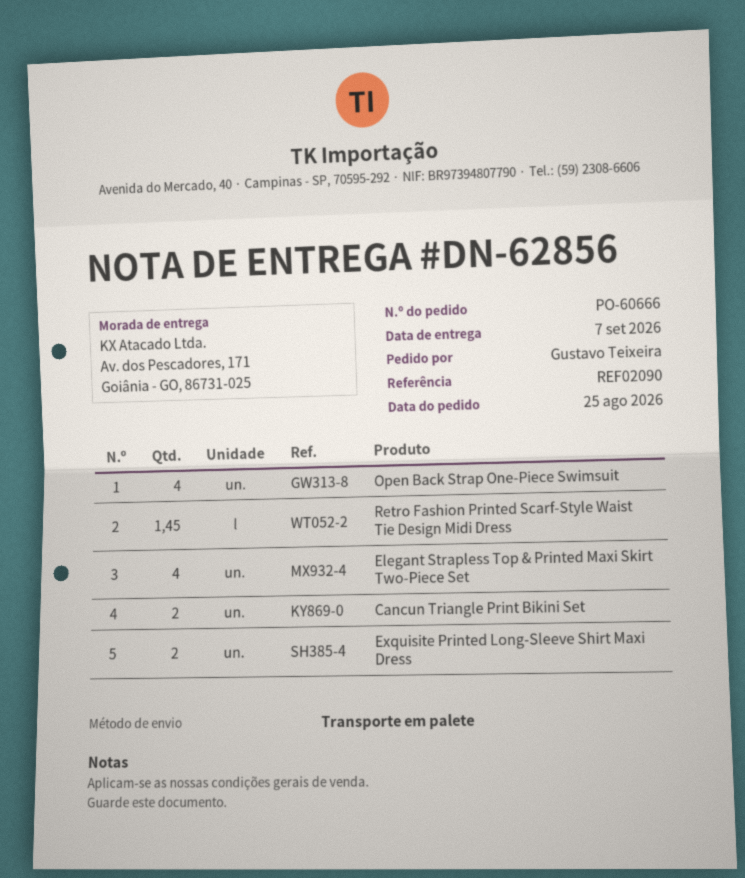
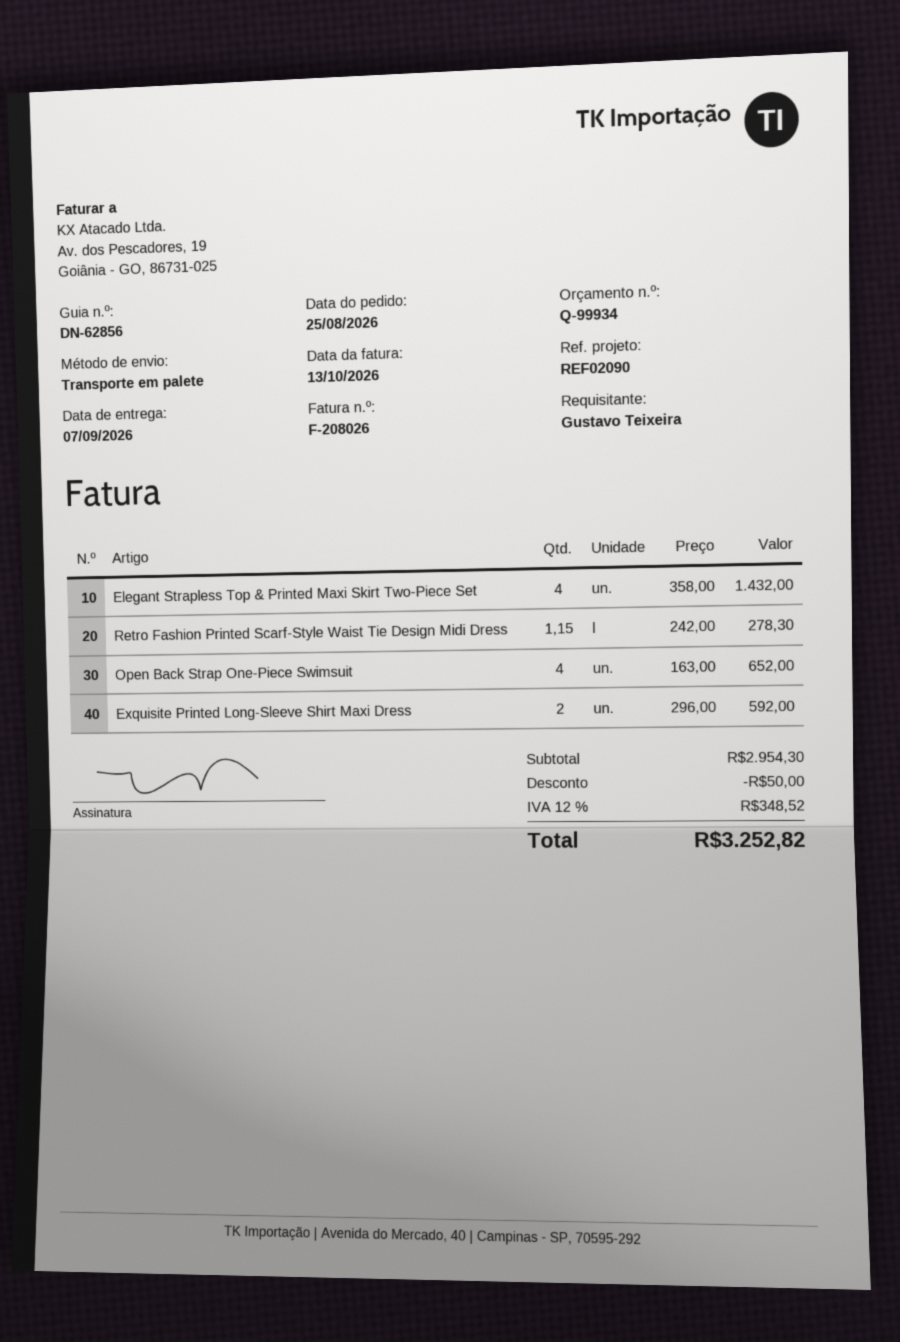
Retro Fashion Printed Scarf-Style Waist Tie Design Midi Dress: 1.45 -> 1.15
Cancun Triangle Print Bikini Set: 2 -> none

